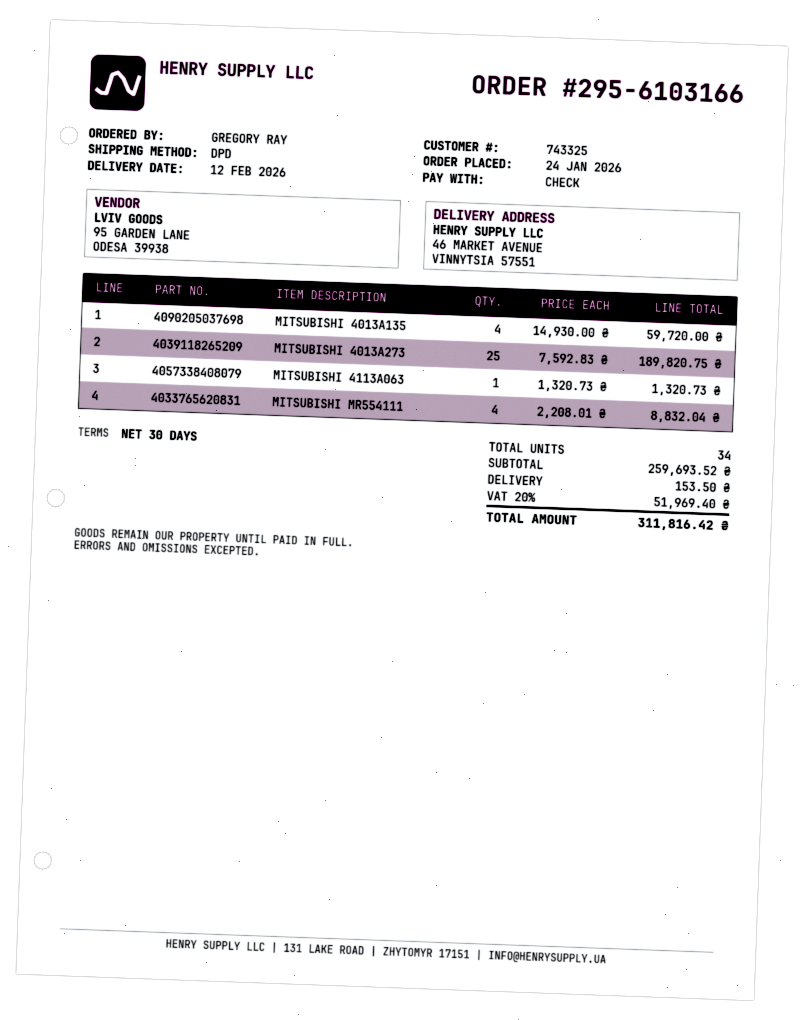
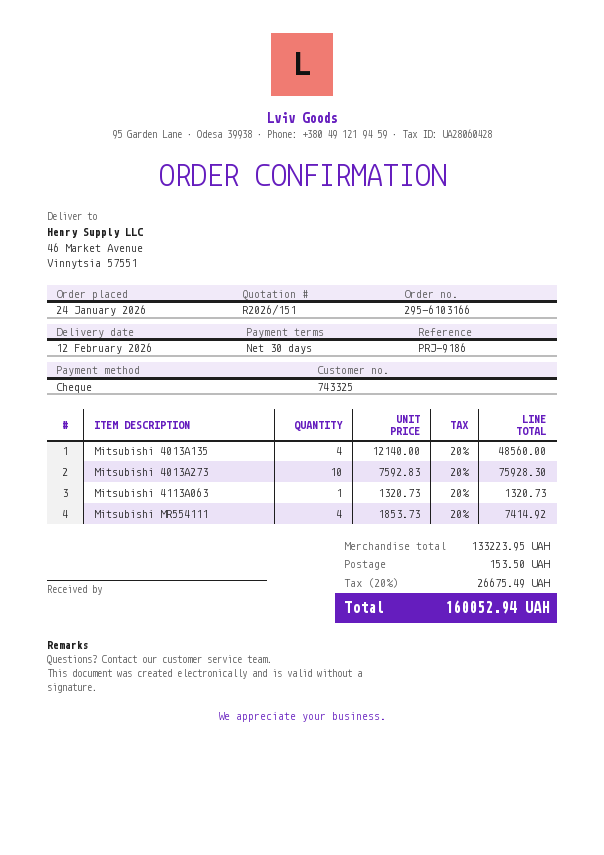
MITSUBISHI 4013A135: 4 x 14930.00 = 59720.00 -> 4 x 12140.00 = 48560.00
MITSUBISHI 4013A273: 25 x 7592.83 = 189820.75 -> 10 x 7592.83 = 75928.30
MITSUBISHI MR554111: 4 x 2208.01 = 8832.04 -> 4 x 1853.73 = 7414.92
subtotal: 259693.52 -> 133223.95
tax: 20% = 51969.40 -> 20% = 26675.49
total: 311816.42 -> 160052.94

